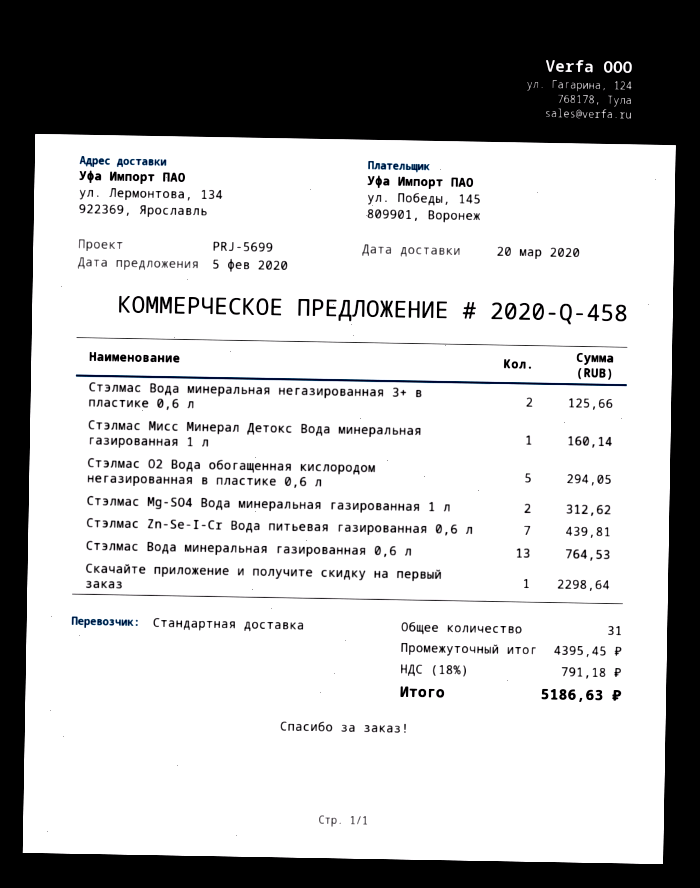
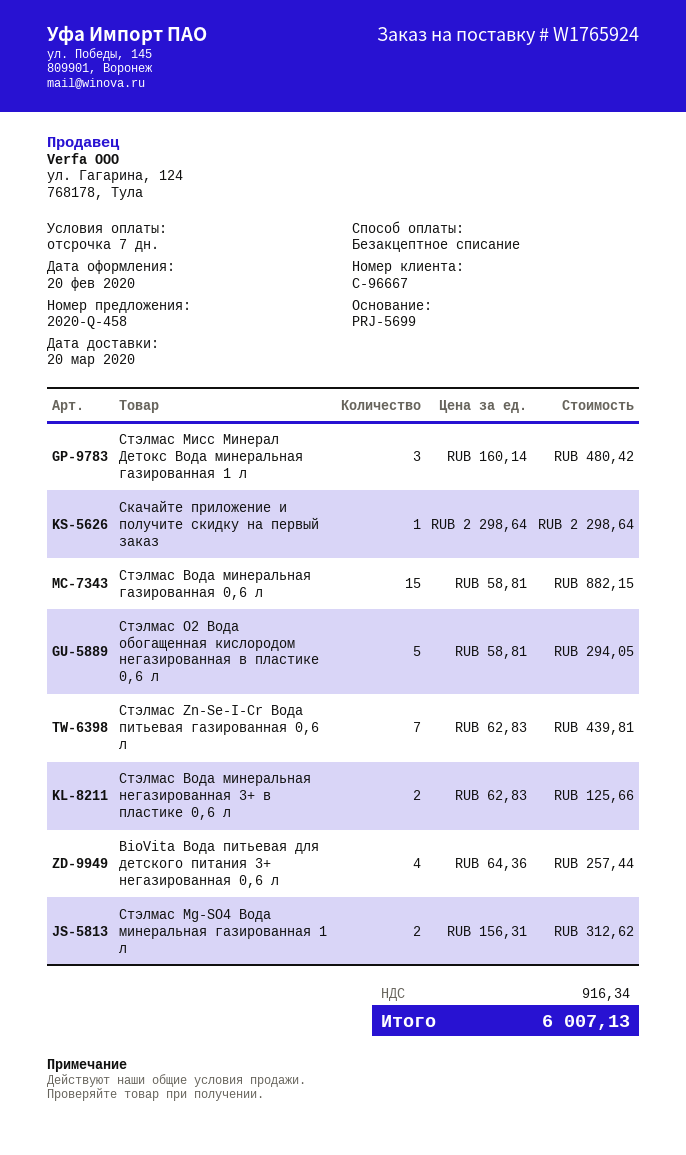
Стэлмас Мисс Минерал Детокс Вода минеральная газированная 1 л: 1 for 160.14 -> 3 for 480.42
Стэлмас Вода минеральная газированная 0,6 л: 13 for 764.53 -> 15 for 882.15
BioVita Вода питьевая для детского питания 3+ негазированная 0,6 л: none -> 4 for 257.44
tax: 791.18 -> 916.34
total: 5186.63 -> 6007.13

